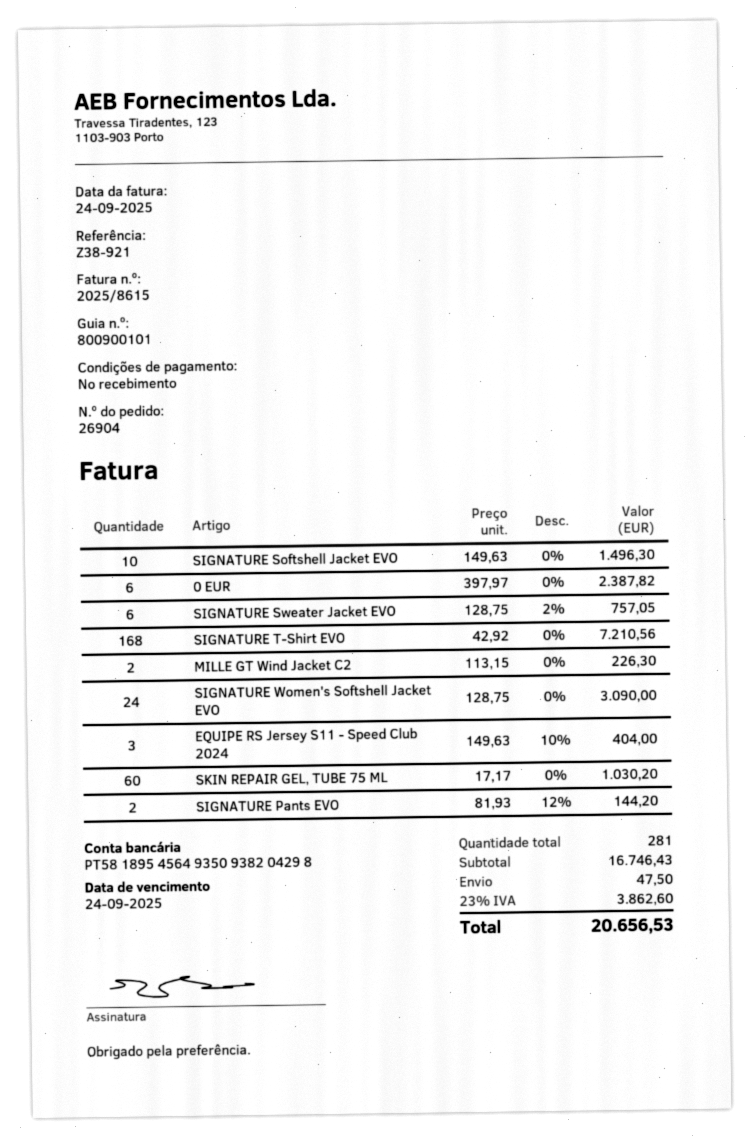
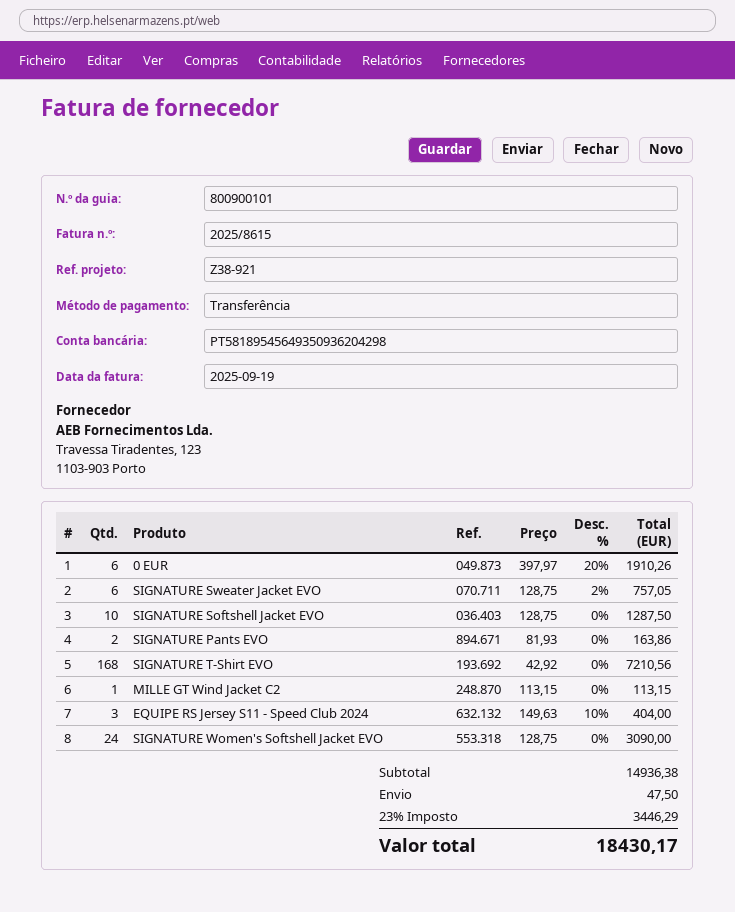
invoice date: 2025-09-24 -> 2025-09-19
bank account: PT58189545649350938204298 -> PT58189545649350936204298
SIGNATURE Softshell Jacket EVO: 10 x 149.63 = 1496.30 -> 10 x 128.75 = 1287.50
0 EUR: 6 x 397.97 = 2387.82 -> 6 x 397.97 - 20% = 1910.26
MILLE GT Wind Jacket C2: 2 x 113.15 = 226.30 -> 1 x 113.15 = 113.15
SKIN REPAIR GEL, TUBE 75 ML: 60 x 17.17 = 1030.20 -> none
SIGNATURE Pants EVO: 2 x 81.93 - 12% = 144.20 -> 2 x 81.93 = 163.86
subtotal: 16746.43 -> 14936.38
tax: 23% = 3862.60 -> 23% = 3446.29
total: 20656.53 -> 18430.17

